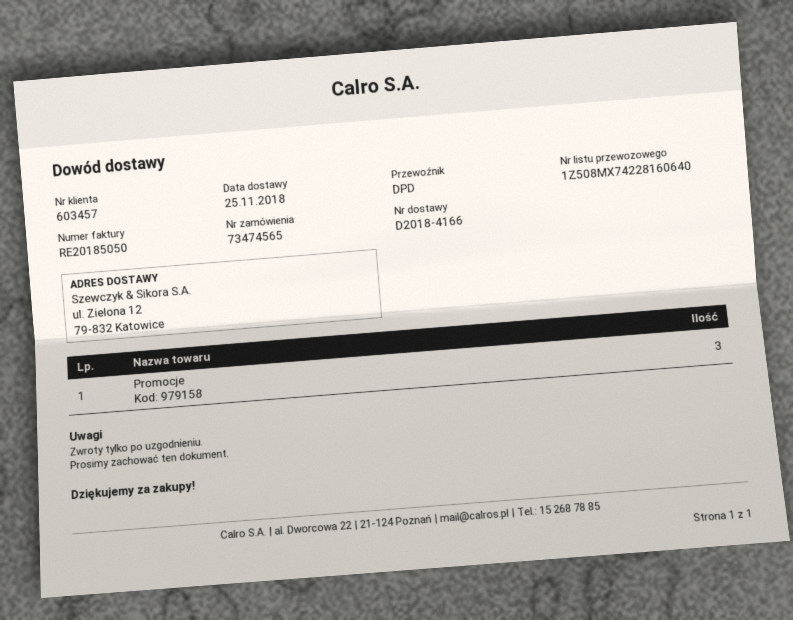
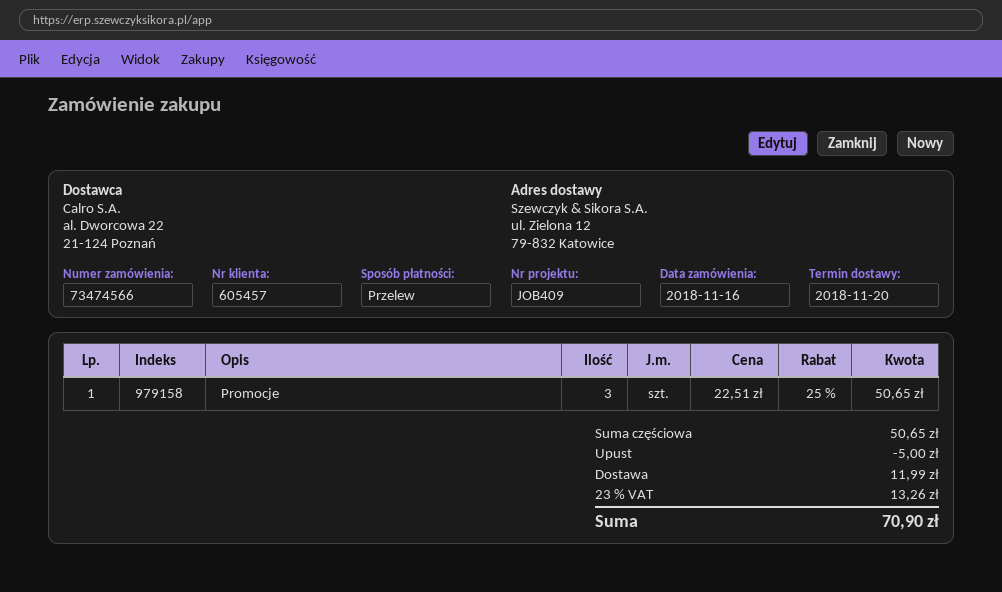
order number: 73474565 -> 73474566
delivery date: 2018-11-25 -> 2018-11-20
customer number: 603457 -> 605457

